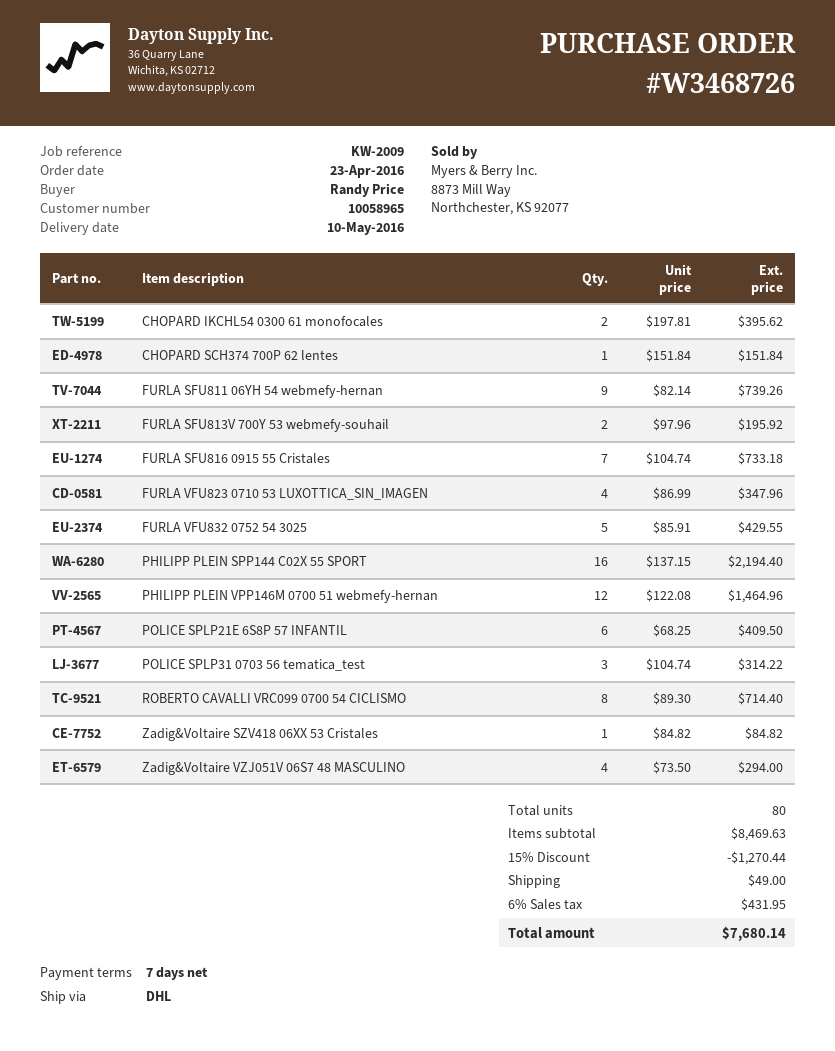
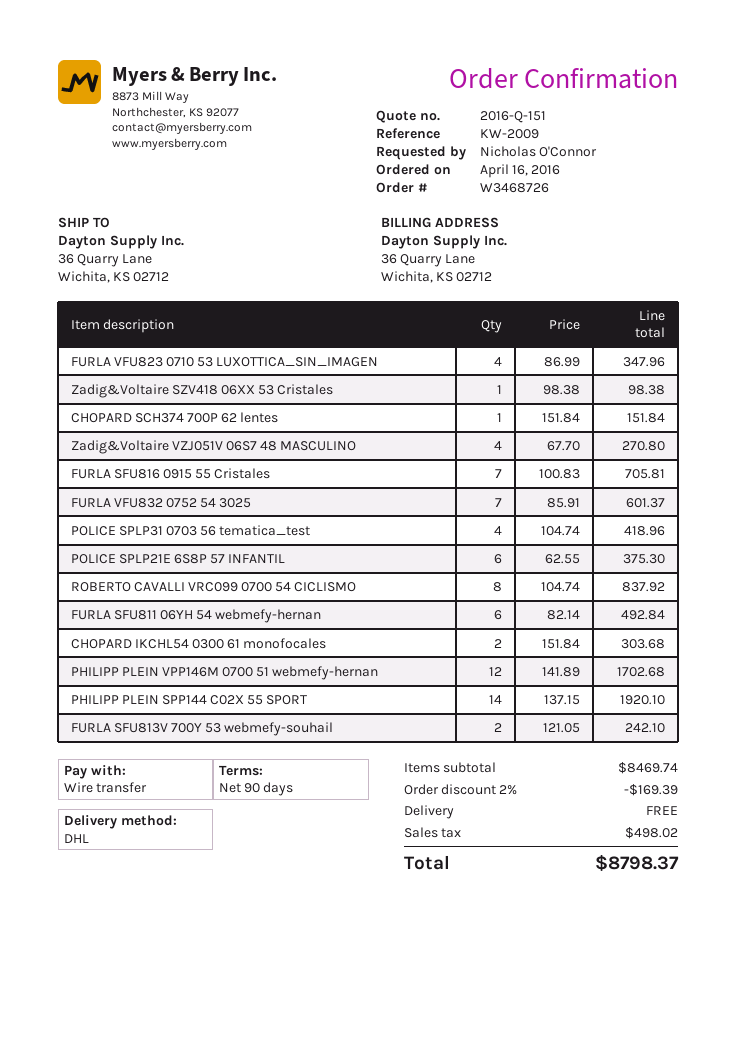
order date: 2016-04-23 -> 2016-04-16
payment terms: 7 days -> 90 days
ordered by: Randy Price -> Nicholas O'Connor
CHOPARD IKCHL54 0300 61 monofocales: 2 x 197.81 = 395.62 -> 2 x 151.84 = 303.68
FURLA SFU811 06YH 54 webmefy-hernan: 9 x 82.14 = 739.26 -> 6 x 82.14 = 492.84
FURLA SFU813V 700Y 53 webmefy-souhail: 2 x 97.96 = 195.92 -> 2 x 121.05 = 242.10
FURLA SFU816 0915 55 Cristales: 7 x 104.74 = 733.18 -> 7 x 100.83 = 705.81
FURLA VFU832 0752 54 3025: 5 x 85.91 = 429.55 -> 7 x 85.91 = 601.37
PHILIPP PLEIN SPP144 C02X 55 SPORT: 16 x 137.15 = 2194.40 -> 14 x 137.15 = 1920.10
PHILIPP PLEIN VPP146M 0700 51 webmefy-hernan: 12 x 122.08 = 1464.96 -> 12 x 141.89 = 1702.68
POLICE SPLP21E 6S8P 57 INFANTIL: 6 x 68.25 = 409.50 -> 6 x 62.55 = 375.30
POLICE SPLP31 0703 56 tematica_test: 3 x 104.74 = 314.22 -> 4 x 104.74 = 418.96
ROBERTO CAVALLI VRC099 0700 54 CICLISMO: 8 x 89.30 = 714.40 -> 8 x 104.74 = 837.92
Zadig&Voltaire SZV418 06XX 53 Cristales: 1 x 84.82 = 84.82 -> 1 x 98.38 = 98.38
Zadig&Voltaire VZJ051V 06S7 48 MASCULINO: 4 x 73.50 = 294.00 -> 4 x 67.70 = 270.80
subtotal: 8469.63 -> 8469.74
discount: 15% = 1270.44 -> 2% = 169.39
shipping: 49.00 -> 0.00
tax: 431.95 -> 498.02
total: 7680.14 -> 8798.37

